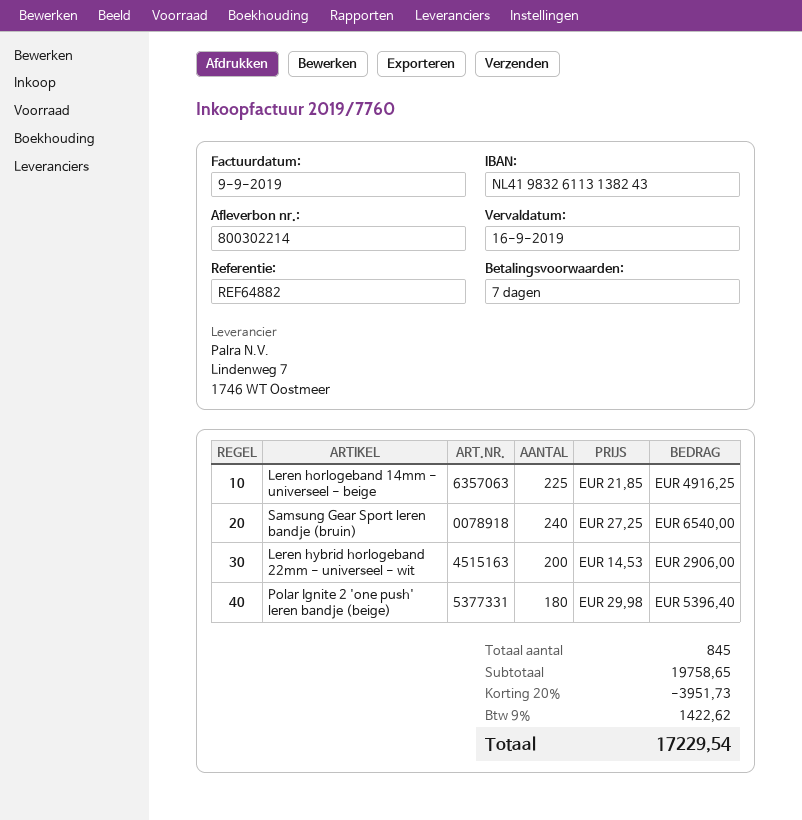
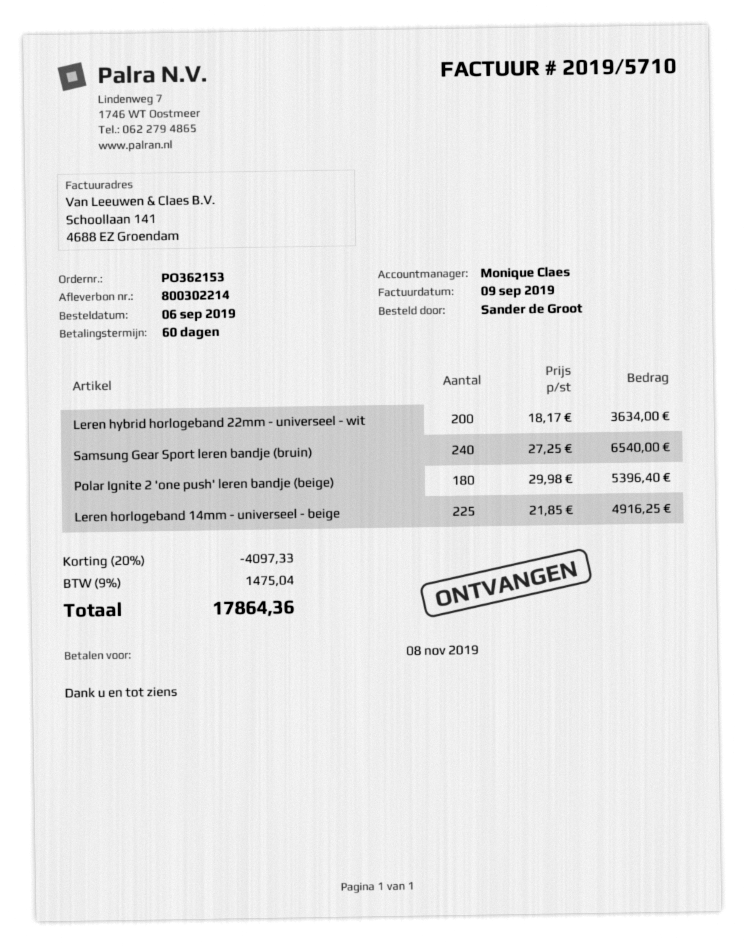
invoice number: 2019/7760 -> 2019/5710
payment terms: 7 days -> 60 days
due date: 2019-09-16 -> 2019-11-08
Leren hybrid horlogeband 22mm - universeel - wit: 200 x 14.53 = 2906.00 -> 200 x 18.17 = 3634.00
discount: 20% = 3951.73 -> 20% = 4097.33
tax: 9% = 1422.62 -> 9% = 1475.04
total: 17229.54 -> 17864.36

